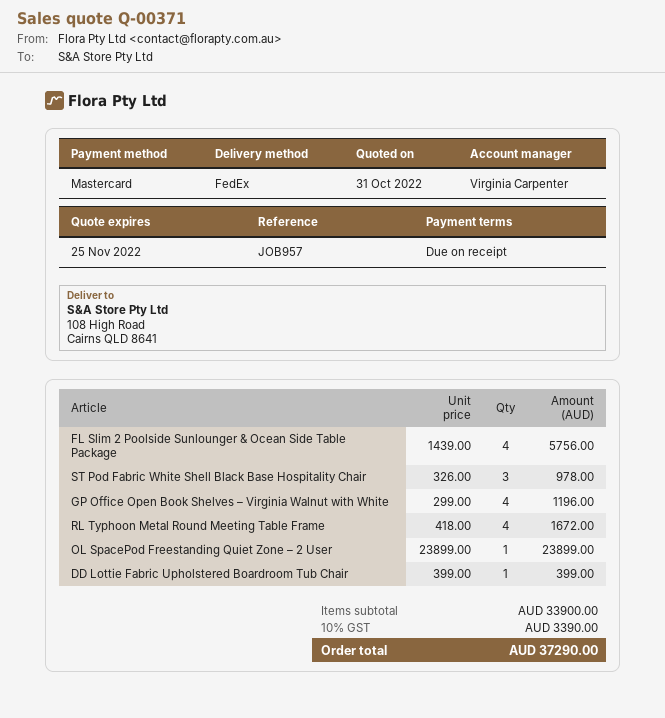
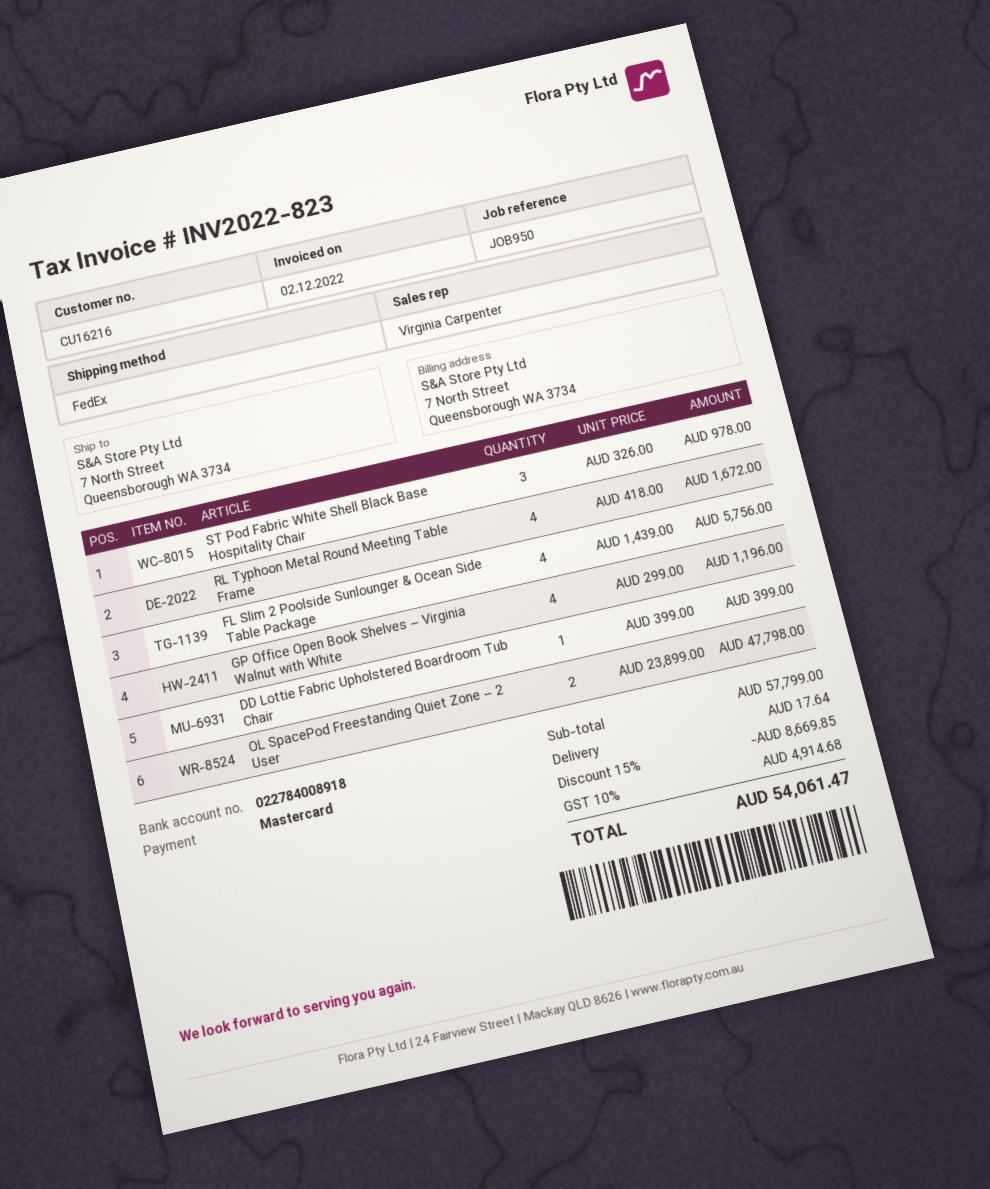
reference: JOB957 -> JOB950
ship to: 108 High Road, Cairns QLD 8641 -> 7 North Street, Queensborough WA 3734
OL SpacePod Freestanding Quiet Zone – 2 User: 1 x 23899.00 = 23899.00 -> 2 x 23899.00 = 47798.00
subtotal: 33900.00 -> 57799.00
discount: none -> 15% = 8669.85
shipping: none -> 17.64
tax: 10% = 3390.00 -> 10% = 4914.68
total: 37290.00 -> 54061.47

